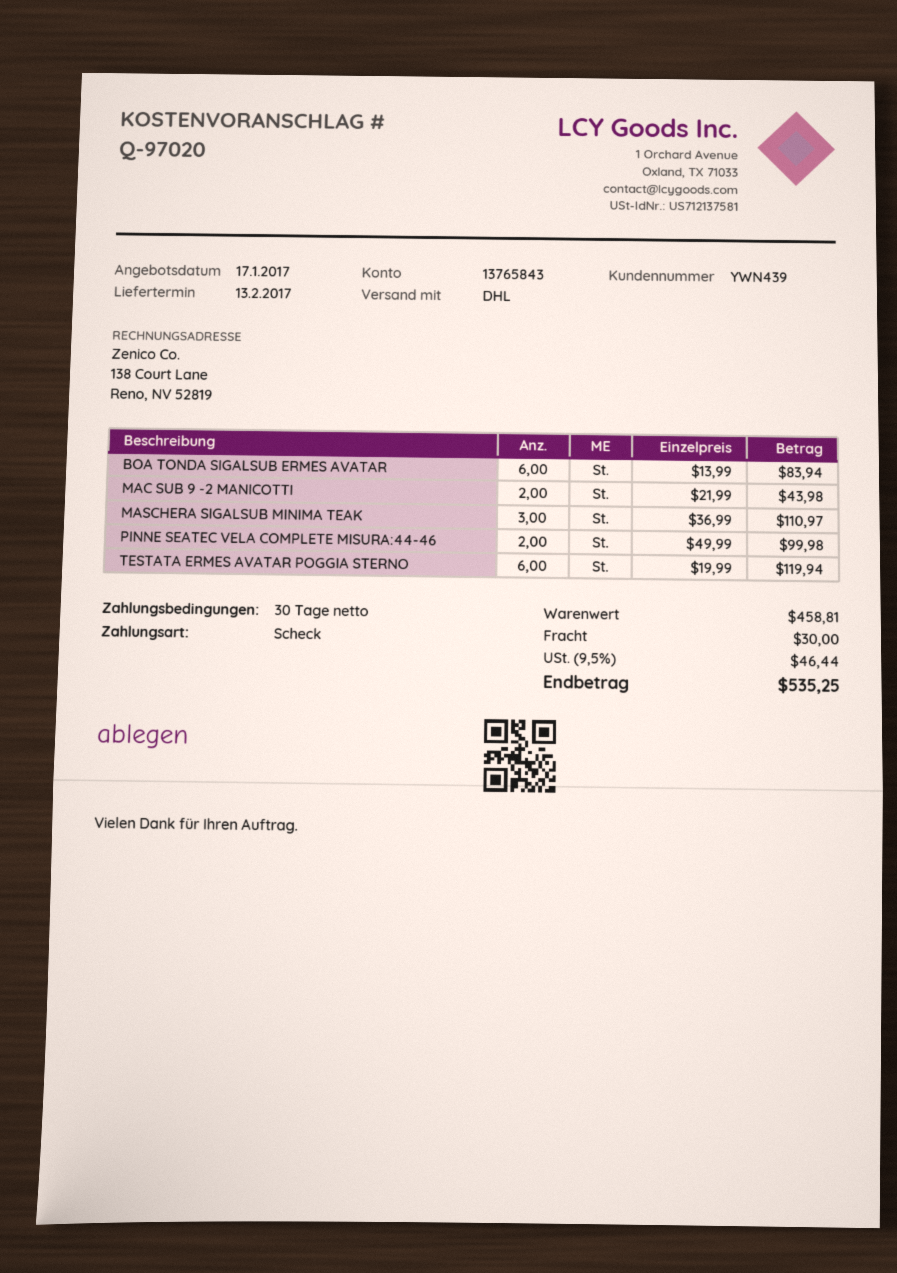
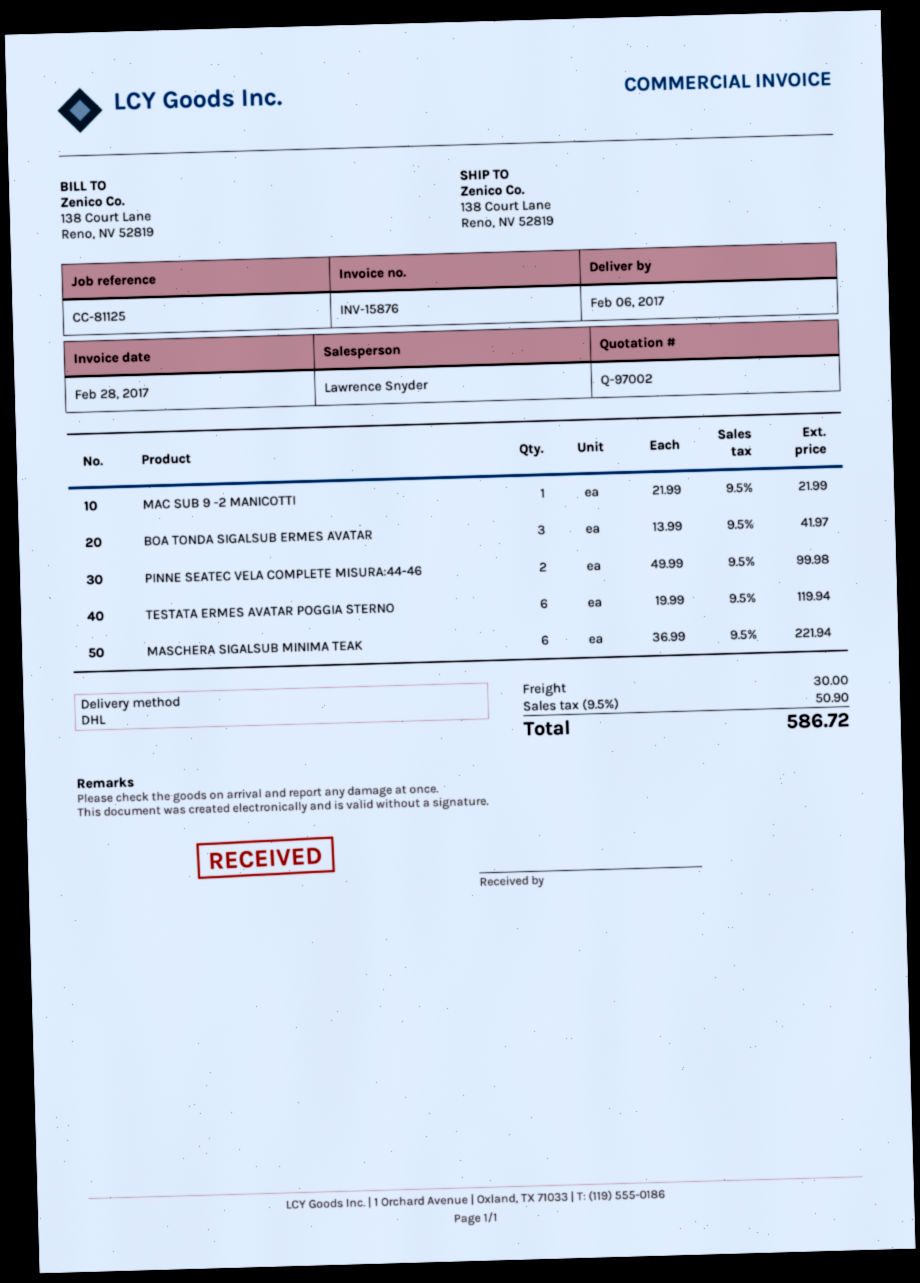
quote number: Q-97020 -> Q-97002
delivery date: 2017-02-13 -> 2017-02-06
BOA TONDA SIGALSUB ERMES AVATAR: 6 x 13.99 = 83.94 -> 3 x 13.99 = 41.97
MAC SUB 9 -2 MANICOTTI: 2 x 21.99 = 43.98 -> 1 x 21.99 = 21.99
MASCHERA SIGALSUB MINIMA TEAK: 3 x 36.99 = 110.97 -> 6 x 36.99 = 221.94
tax: 9.5% = 46.44 -> 9.5% = 50.90
total: 535.25 -> 586.72

